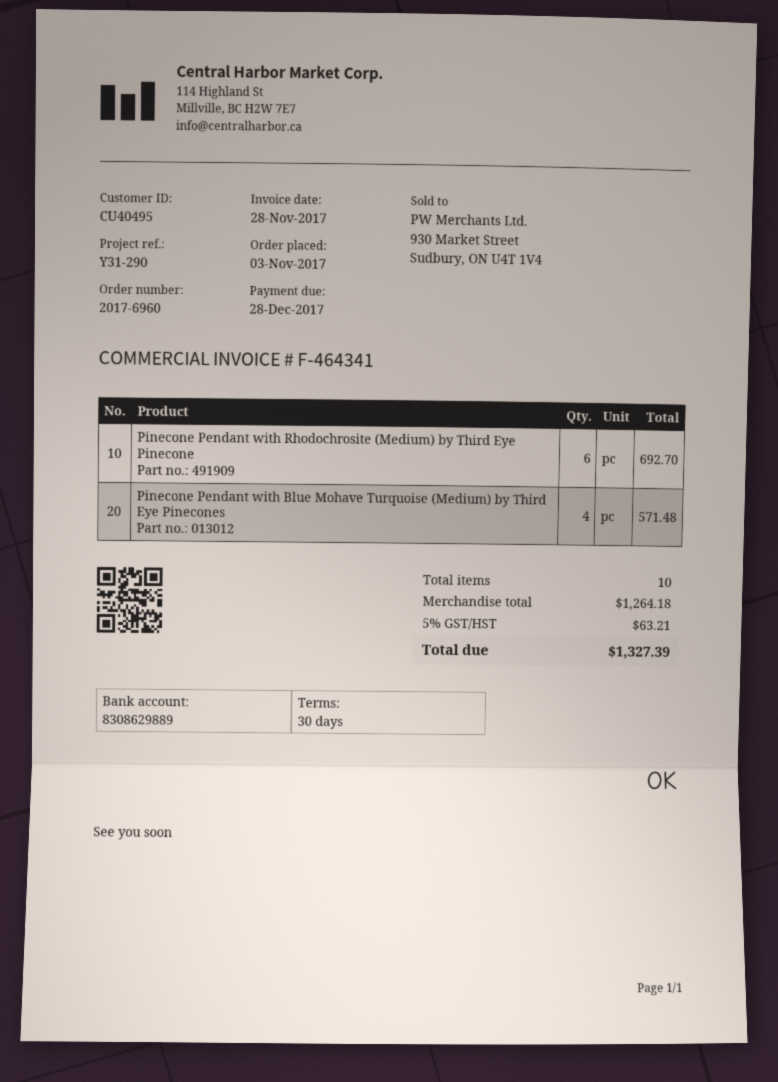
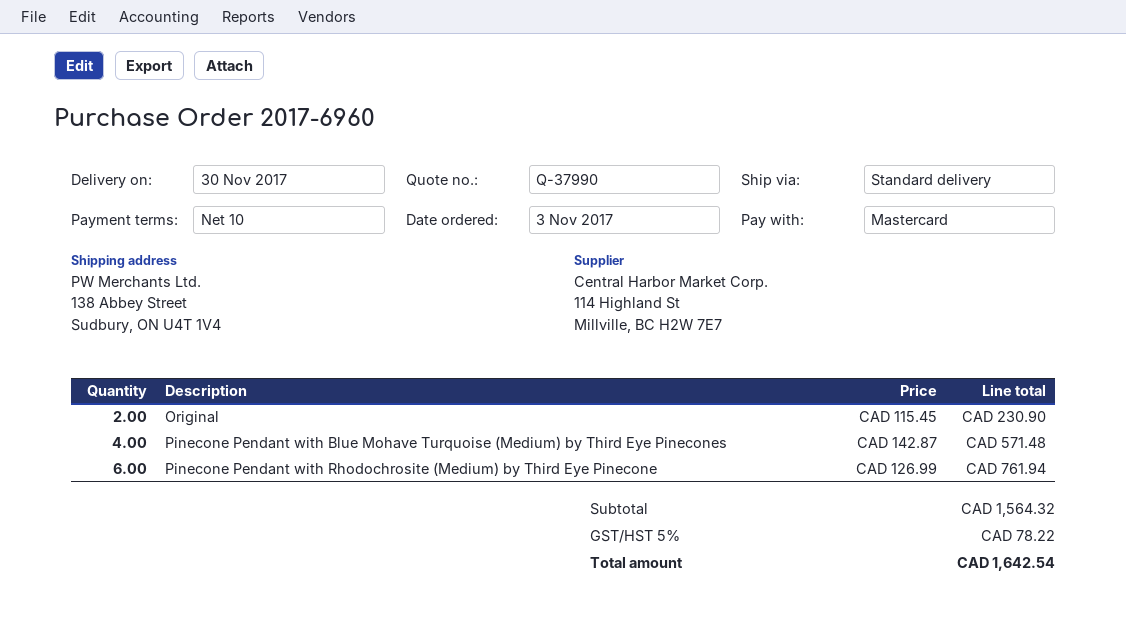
payment terms: 30 days -> 10 days
Pinecone Pendant with Rhodochrosite (Medium) by Third Eye Pinecone: 6 for 692.70 -> 6 for 761.94
Original: none -> 2 for 230.90
subtotal: 1264.18 -> 1564.32
tax: 5% = 63.21 -> 5% = 78.22
total: 1327.39 -> 1642.54

